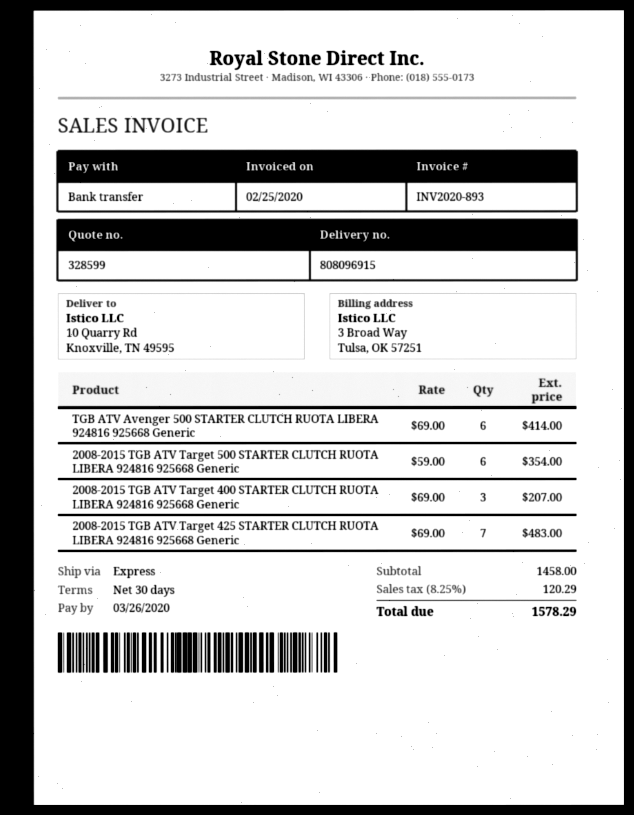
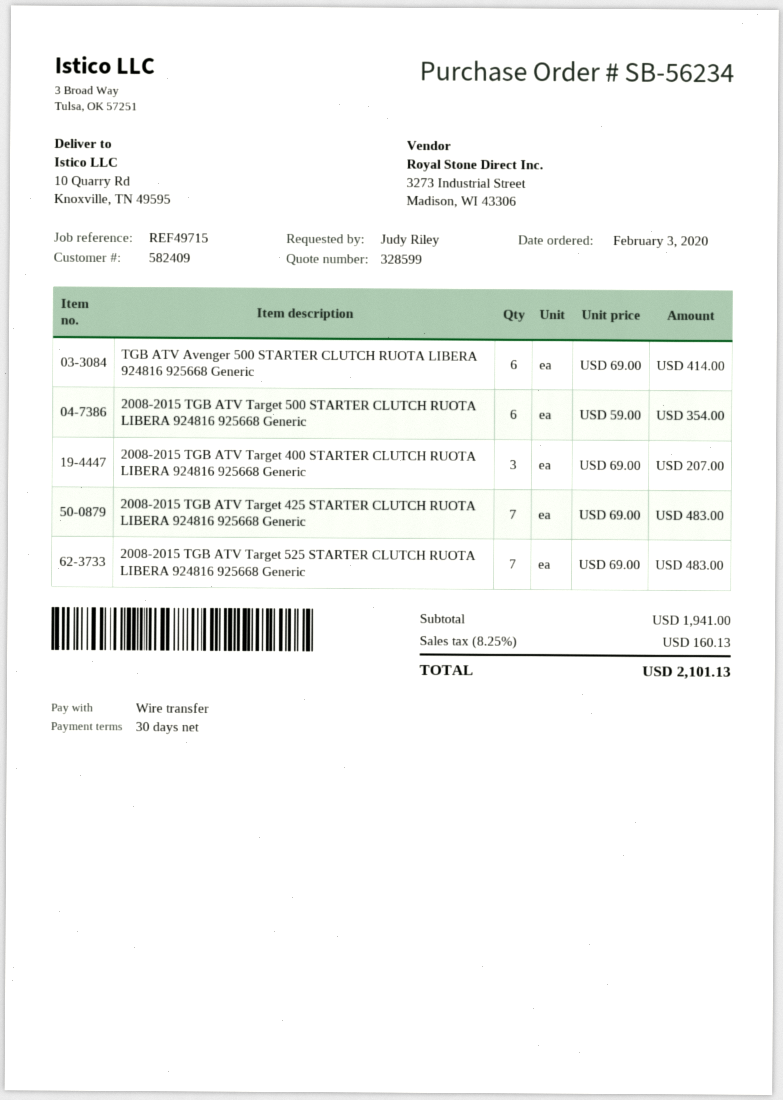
2008-2015 TGB ATV Target 525 STARTER CLUTCH RUOTA LIBERA 924816 925668 Generic: none -> 7 x 69.00 = 483.00
subtotal: 1458.00 -> 1941.00
tax: 8.25% = 120.29 -> 8.25% = 160.13
total: 1578.29 -> 2101.13

